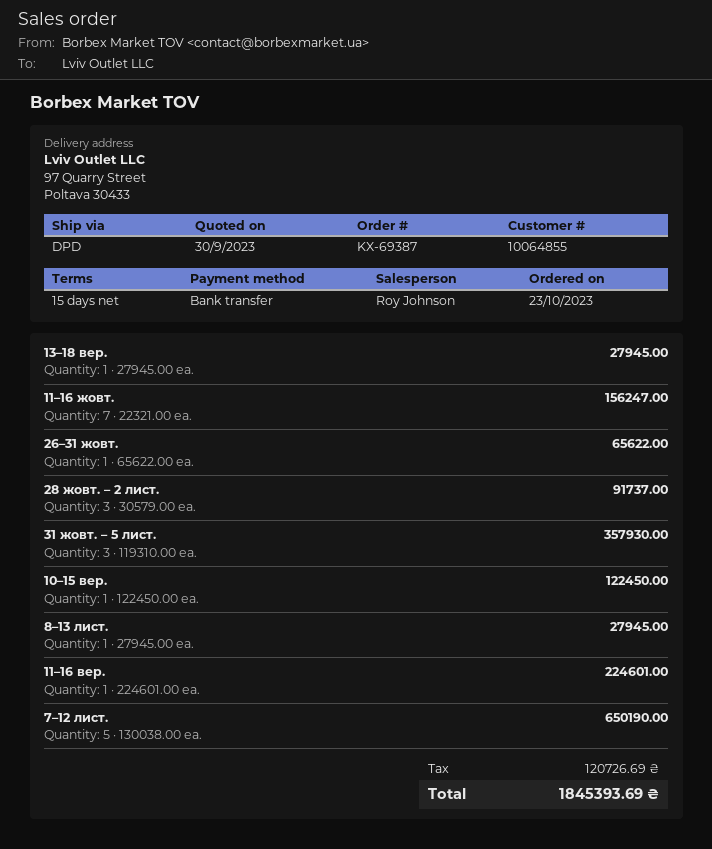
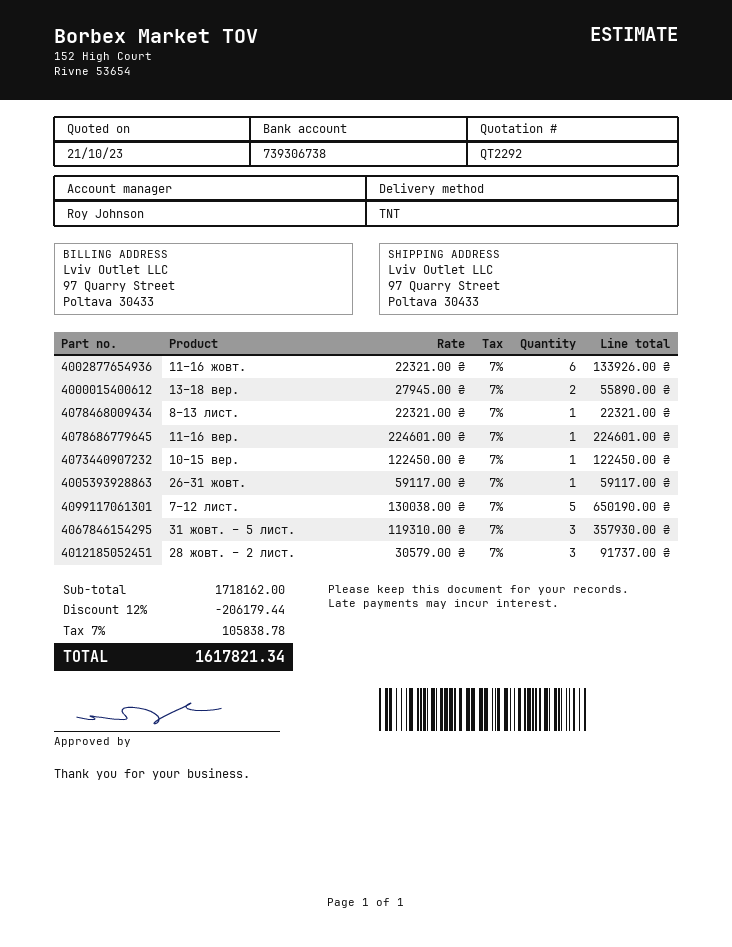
quote date: 2023-09-30 -> 2023-10-21
shipping method: DPD -> TNT
13–18 вер.: 1 x 27945.00 = 27945.00 -> 2 x 27945.00 = 55890.00
11–16 жовт.: 7 x 22321.00 = 156247.00 -> 6 x 22321.00 = 133926.00
26–31 жовт.: 1 x 65622.00 = 65622.00 -> 1 x 59117.00 = 59117.00
8–13 лист.: 1 x 27945.00 = 27945.00 -> 1 x 22321.00 = 22321.00
discount: none -> 12% = 206179.44
tax: 120726.69 -> 105838.78
total: 1845393.69 -> 1617821.34

